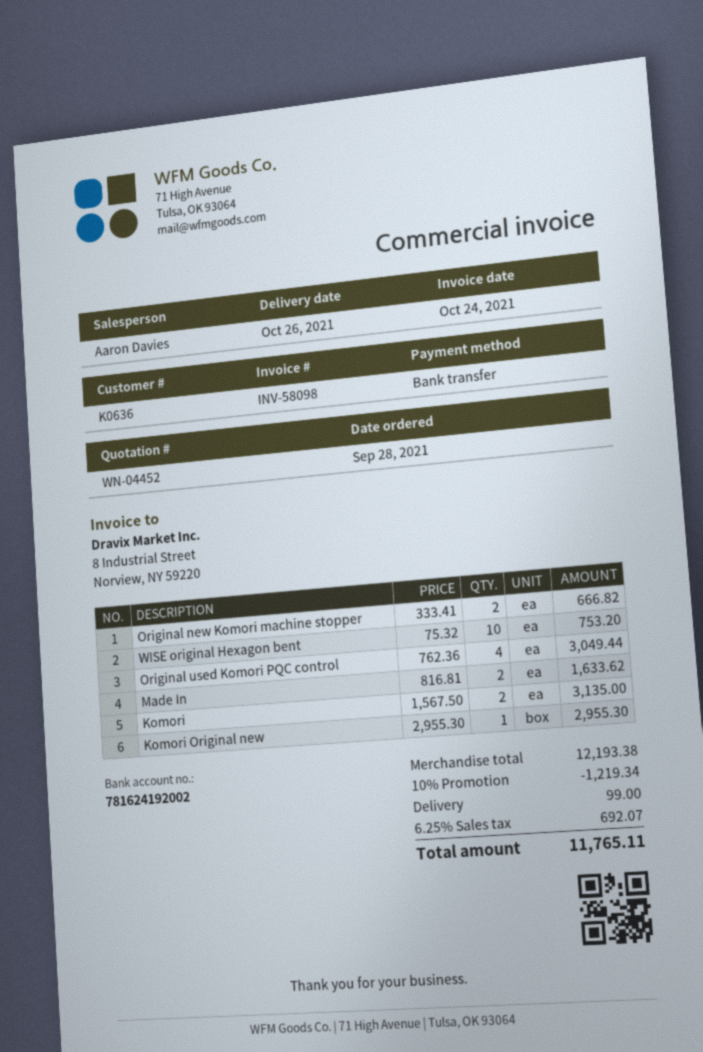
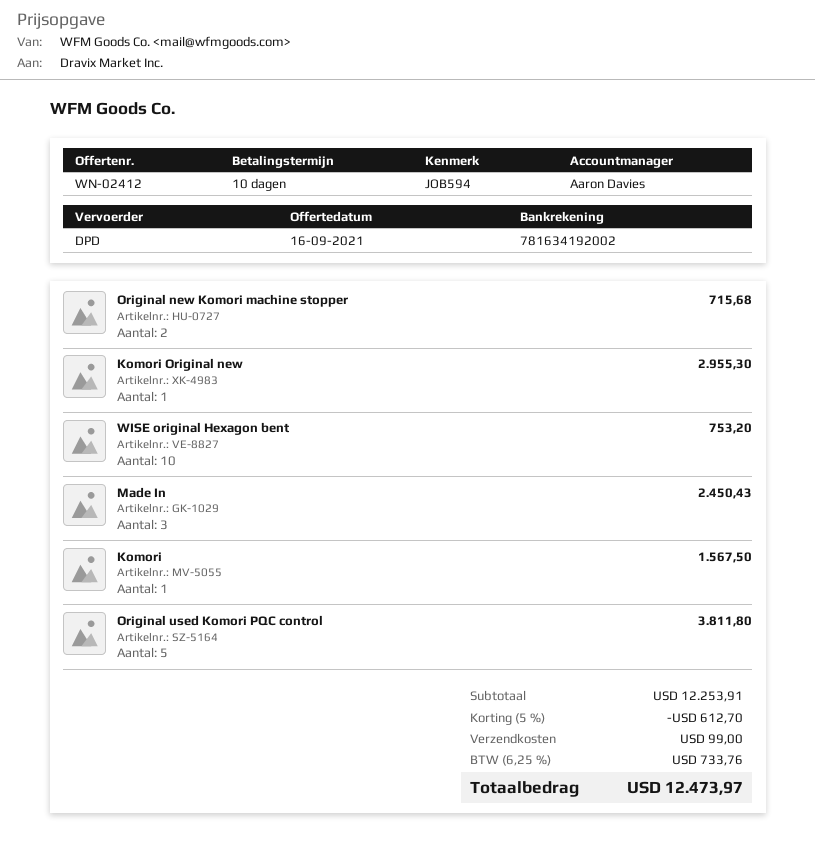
quote number: WN-04452 -> WN-02412
bank account: 781624192002 -> 781634192002
Original new Komori machine stopper: 2 for 666.82 -> 2 for 715.68
Original used Komori PQC control: 4 for 3049.44 -> 5 for 3811.80
Made In: 2 for 1633.62 -> 3 for 2450.43
Komori: 2 for 3135.00 -> 1 for 1567.50
subtotal: 12193.38 -> 12253.91
discount: 10% = 1219.34 -> 5% = 612.70
tax: 6.25% = 692.07 -> 6.25% = 733.76
total: 11765.11 -> 12473.97

